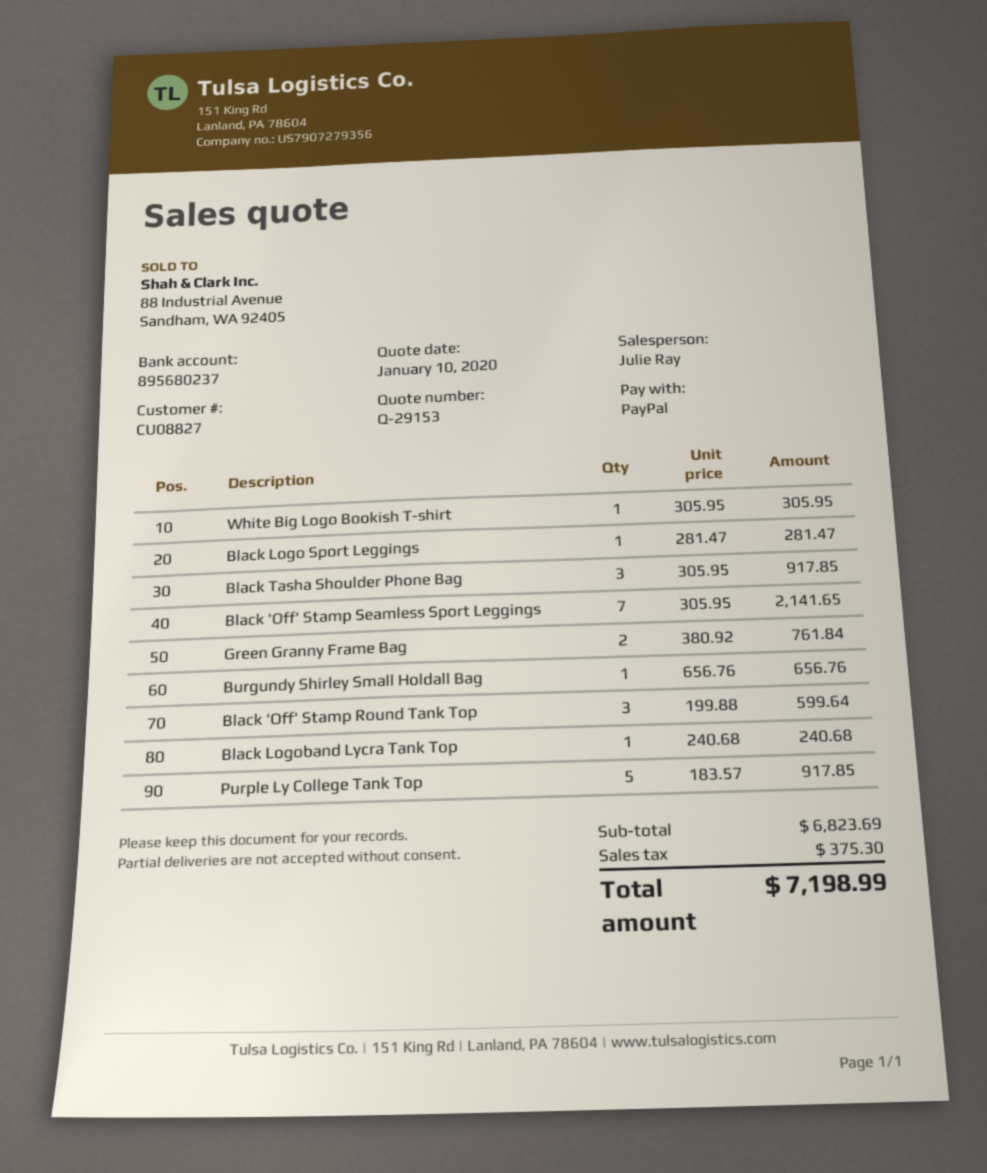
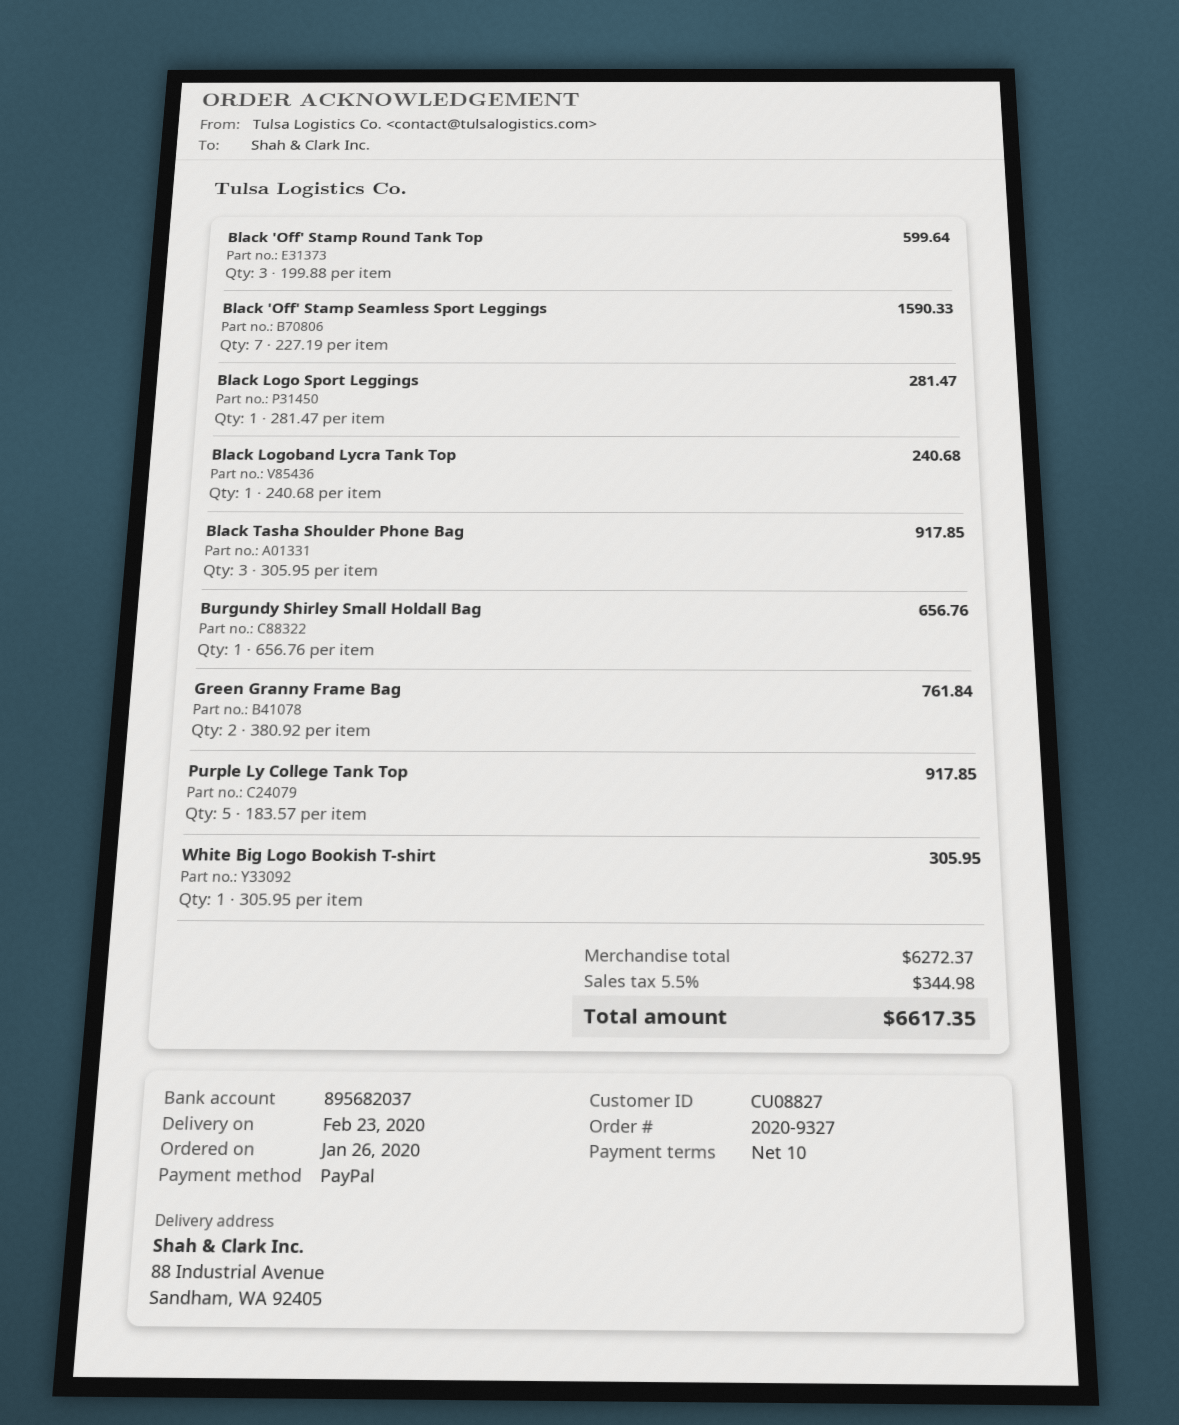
bank account: 895680237 -> 895682037
Black 'Off' Stamp Seamless Sport Leggings: 7 x 305.95 = 2141.65 -> 7 x 227.19 = 1590.33
subtotal: 6823.69 -> 6272.37
tax: 375.30 -> 344.98
total: 7198.99 -> 6617.35

